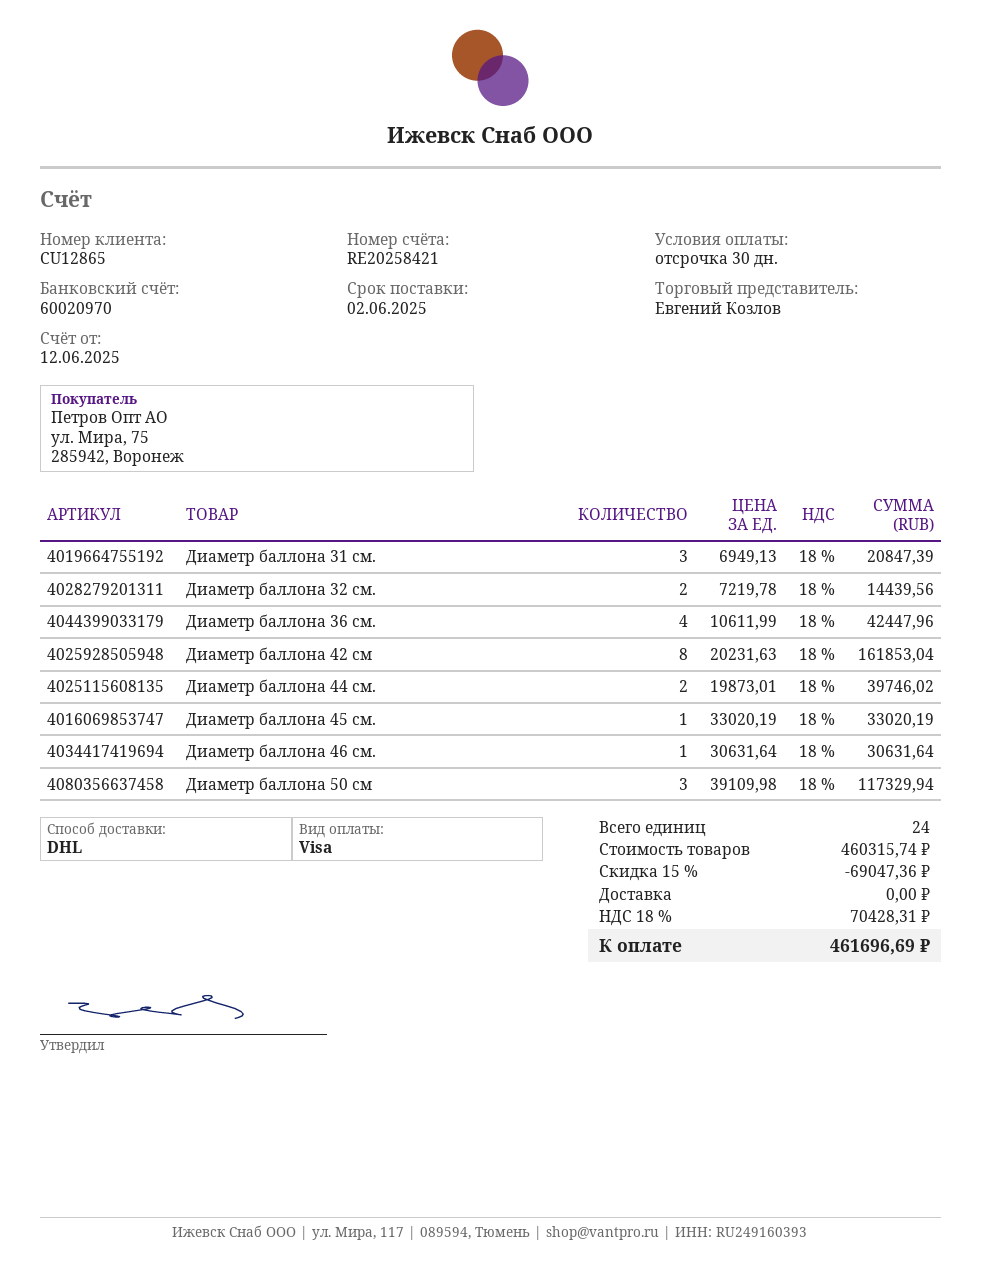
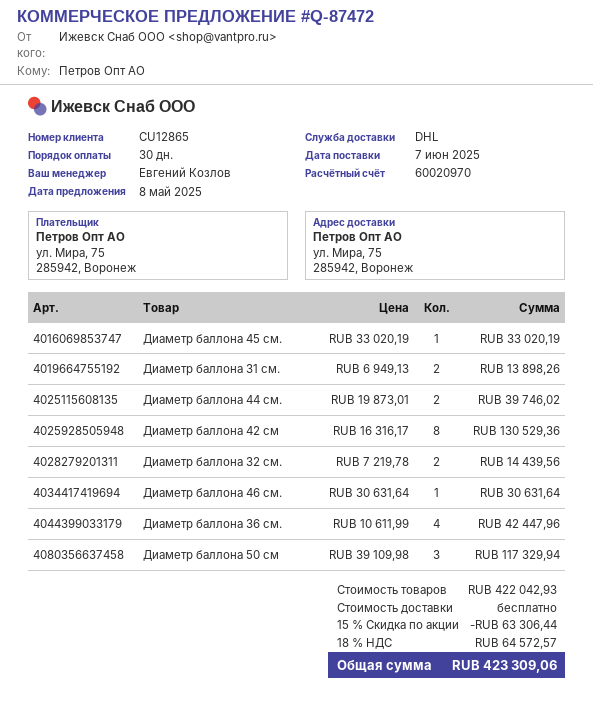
delivery date: 2025-06-02 -> 2025-06-07
Диаметр баллона 31 см.: 3 x 6949.13 = 20847.39 -> 2 x 6949.13 = 13898.26
Диаметр баллона 42 см: 8 x 20231.63 = 161853.04 -> 8 x 16316.17 = 130529.36
subtotal: 460315.74 -> 422042.93
discount: 15% = 69047.36 -> 15% = 63306.44
tax: 18% = 70428.31 -> 18% = 64572.57
total: 461696.69 -> 423309.06

